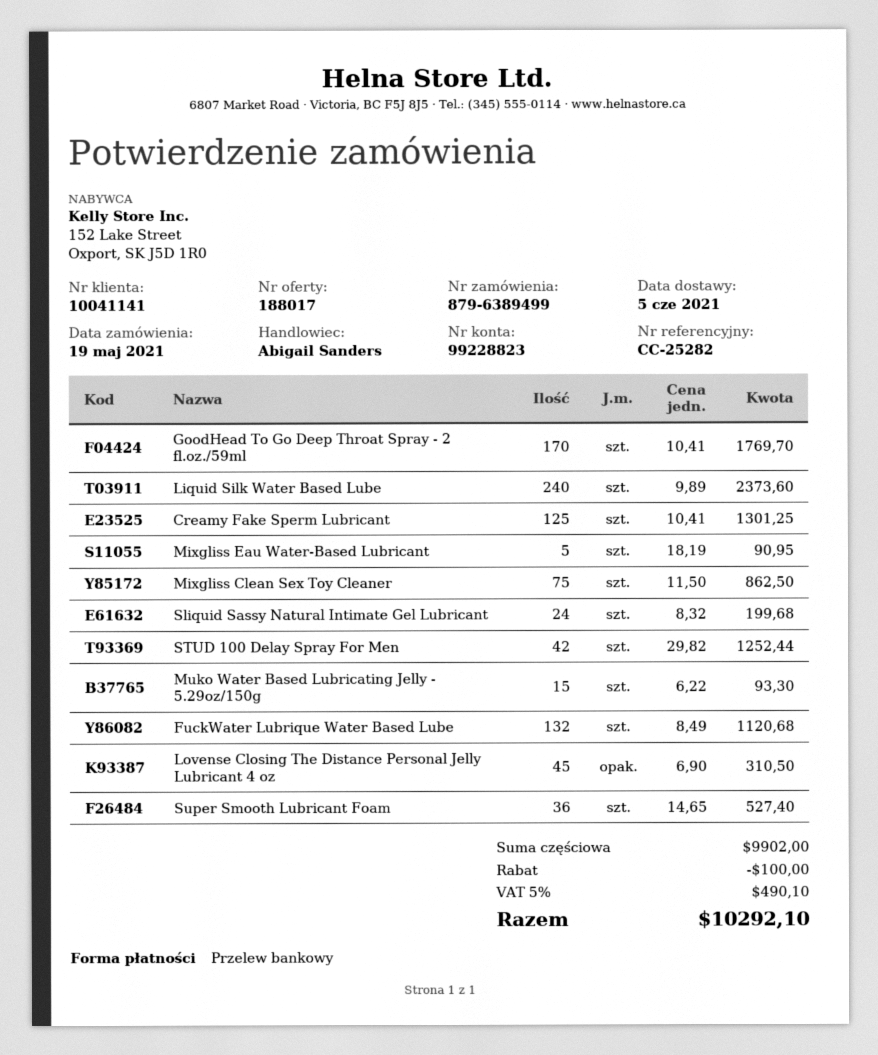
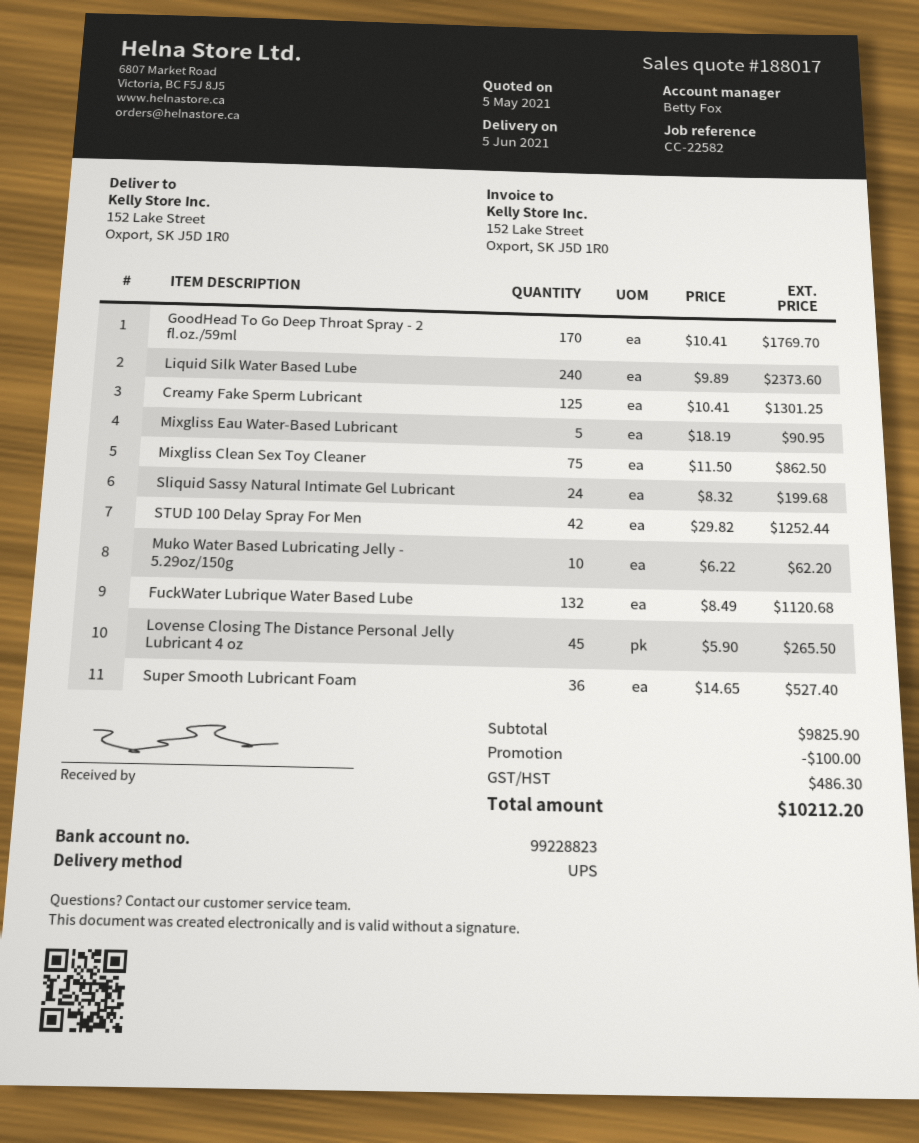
reference: CC-25282 -> CC-22582
sales rep: Abigail Sanders -> Betty Fox
Muko Water Based Lubricating Jelly - 5.29oz/150g: 15 x 6.22 = 93.30 -> 10 x 6.22 = 62.20
Lovense Closing The Distance Personal Jelly Lubricant 4 oz: 45 x 6.90 = 310.50 -> 45 x 5.90 = 265.50
subtotal: 9902.00 -> 9825.90
tax: 490.10 -> 486.30
total: 10292.10 -> 10212.20

